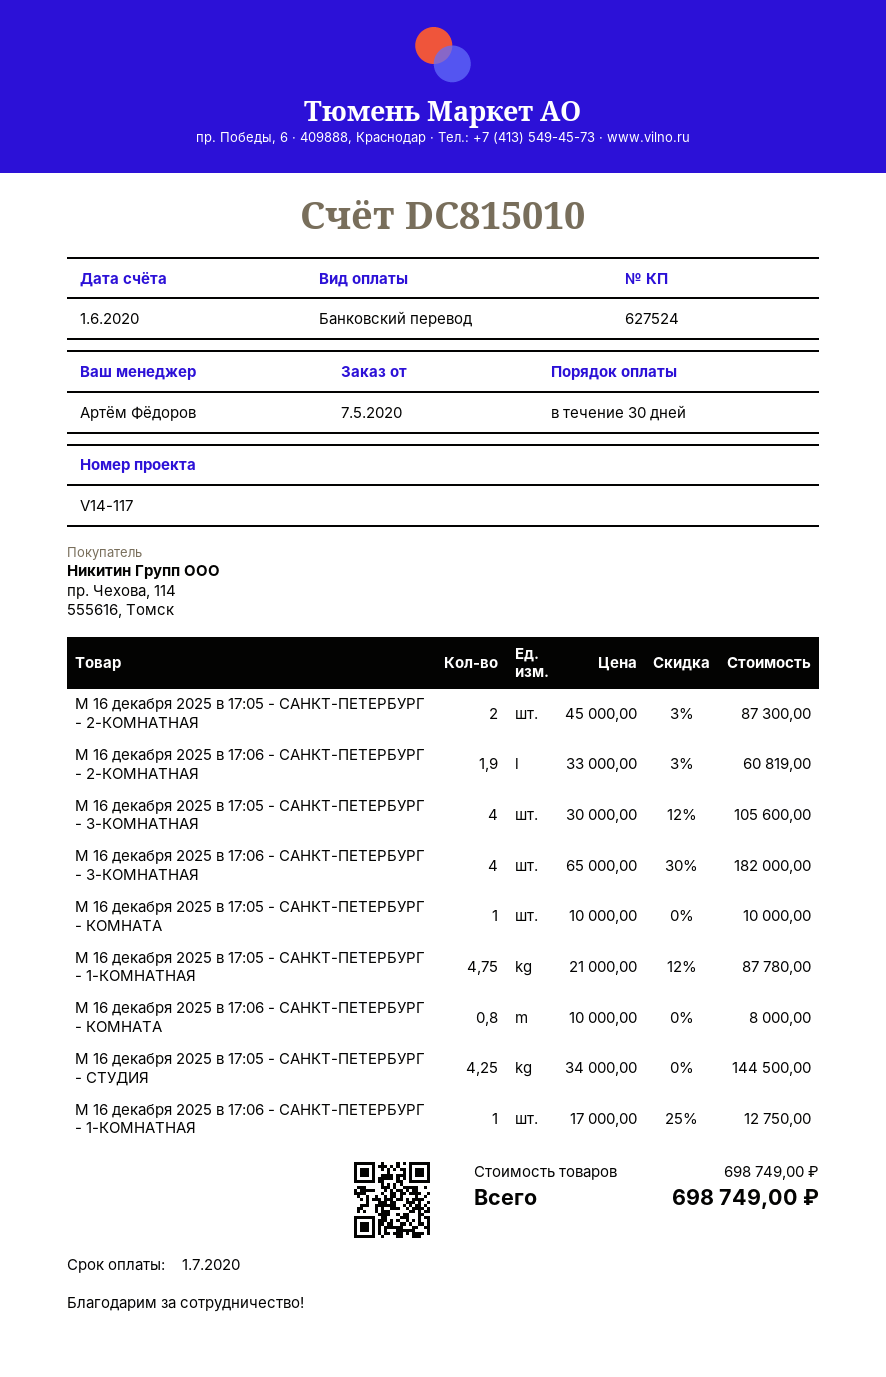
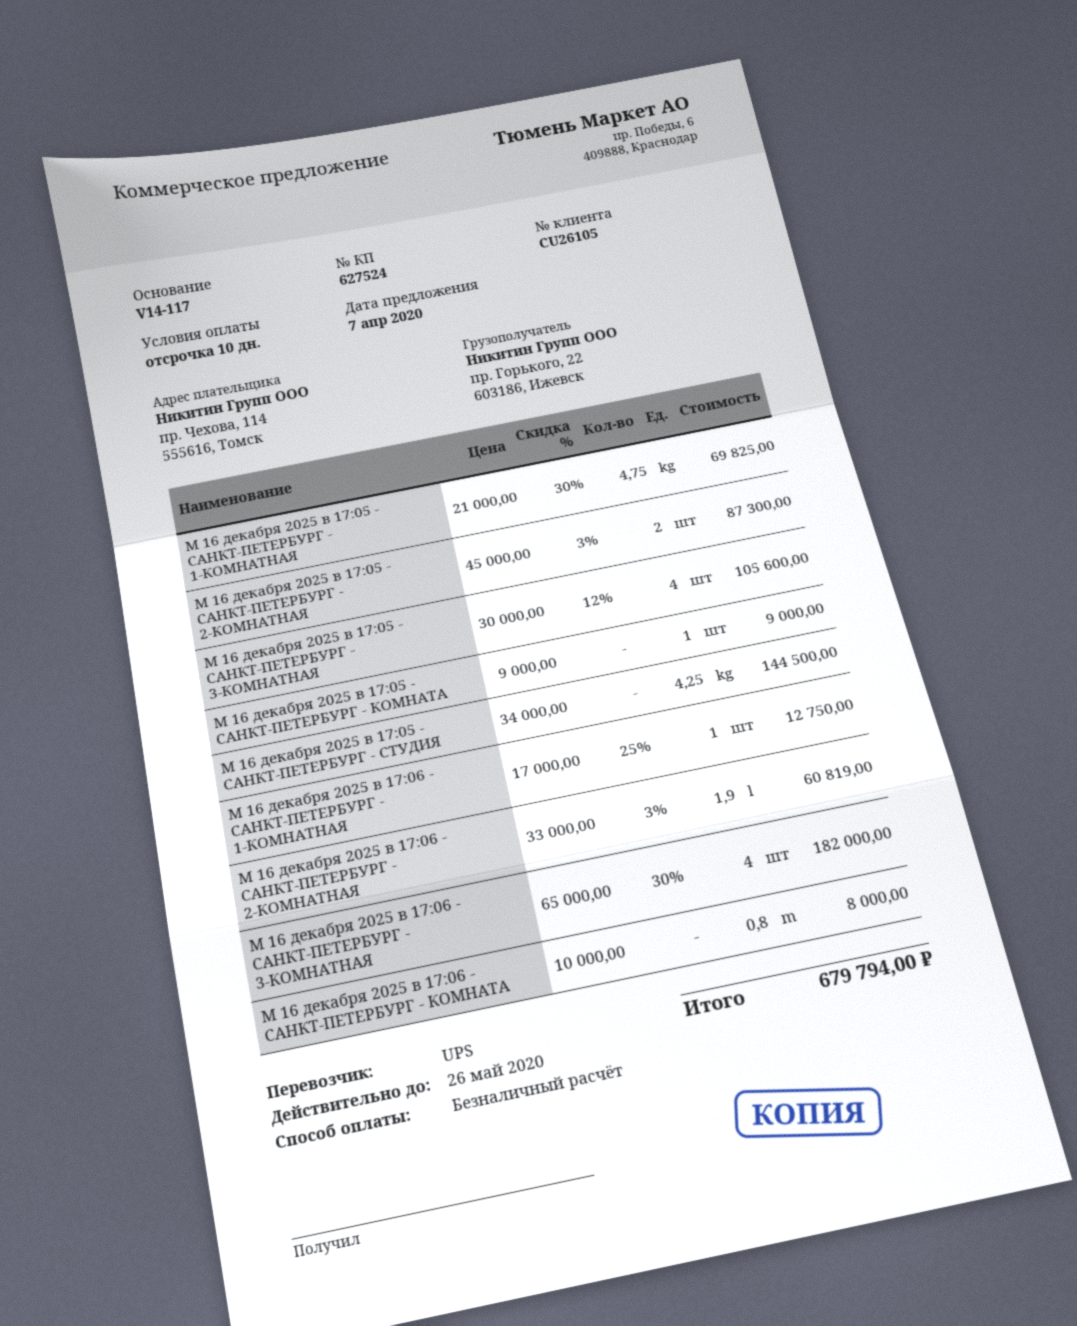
payment terms: 30 days -> 10 days
M 16 декабря 2025 в 17:05 - САНКТ-ПЕТЕРБУРГ - КОМНАТА: 1 x 10000.00 = 10000.00 -> 1 x 9000.00 = 9000.00
M 16 декабря 2025 в 17:05 - САНКТ-ПЕТЕРБУРГ - 1-КОМНАТНАЯ: 4.75 x 21000.00 - 12% = 87780.00 -> 4.75 x 21000.00 - 30% = 69825.00
total: 698749.00 -> 679794.00

